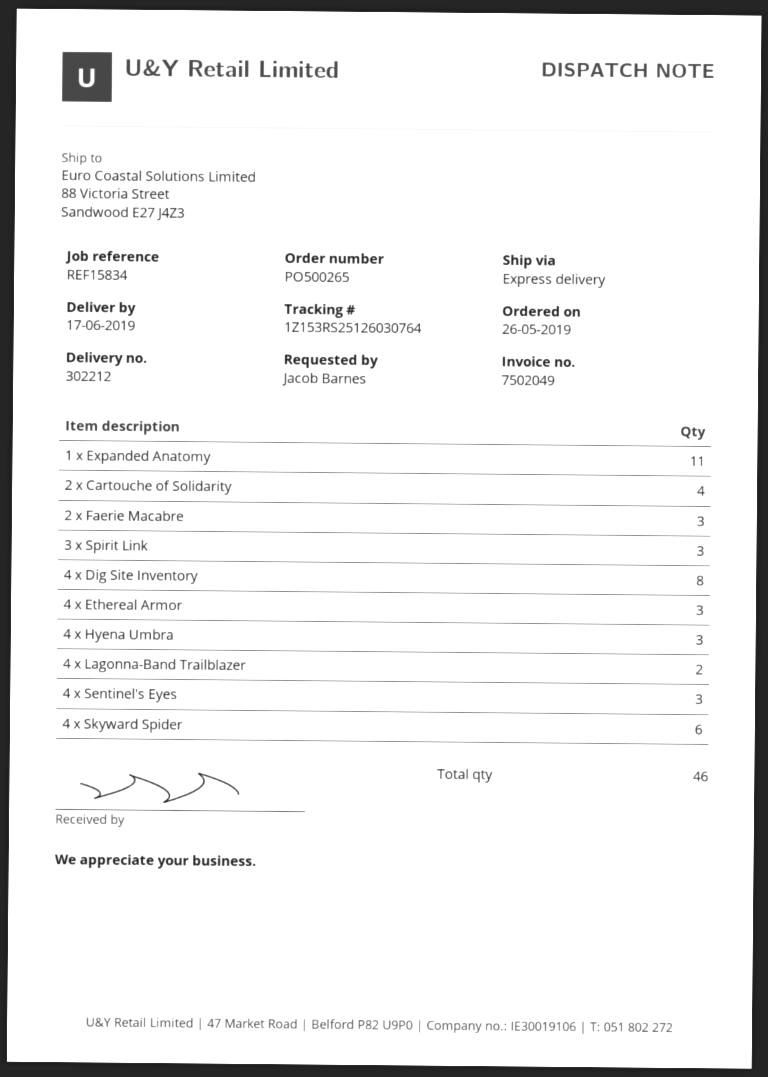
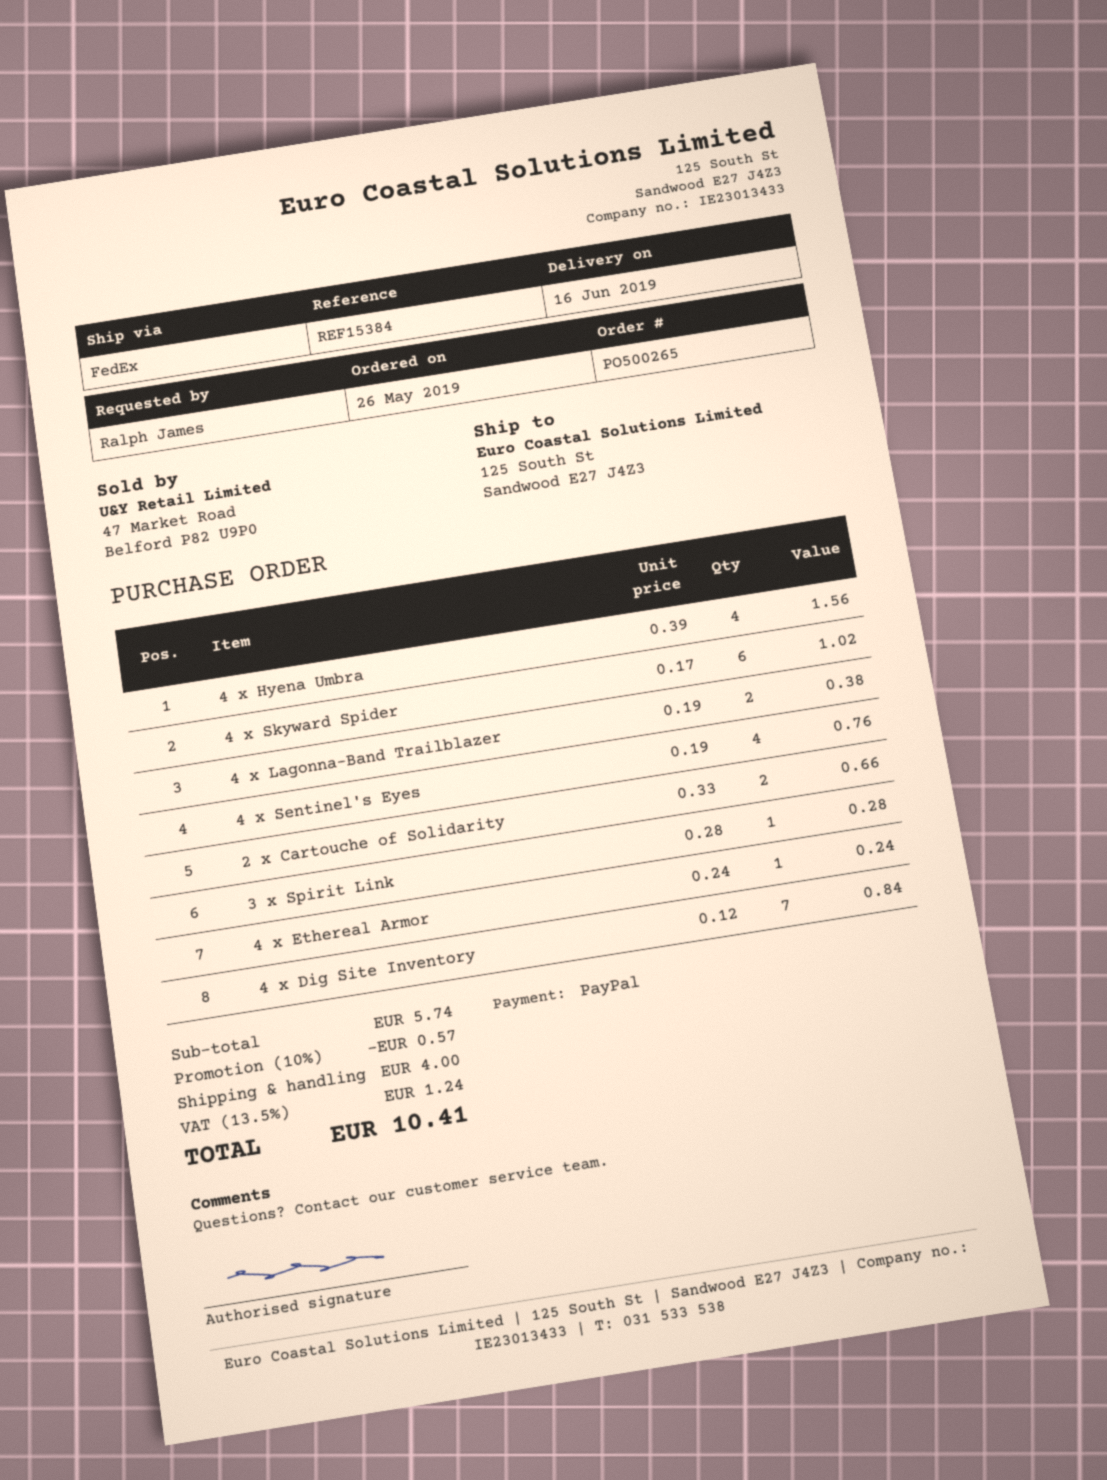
delivery date: 2019-06-17 -> 2019-06-16
reference: REF15834 -> REF15384
ordered by: Jacob Barnes -> Ralph James
shipping method: express -> FedEx
ship to: 88 Victoria Street, Sandwood E27 J4Z3 -> 125 South St, Sandwood E27 J4Z3
1 x Expanded Anatomy: 11 -> none
2 x Cartouche of Solidarity: 4 -> 2
2 x Faerie Macabre: 3 -> none
3 x Spirit Link: 3 -> 1
4 x Dig Site Inventory: 8 -> 7
4 x Ethereal Armor: 3 -> 1
4 x Hyena Umbra: 3 -> 4
4 x Sentinel's Eyes: 3 -> 4

